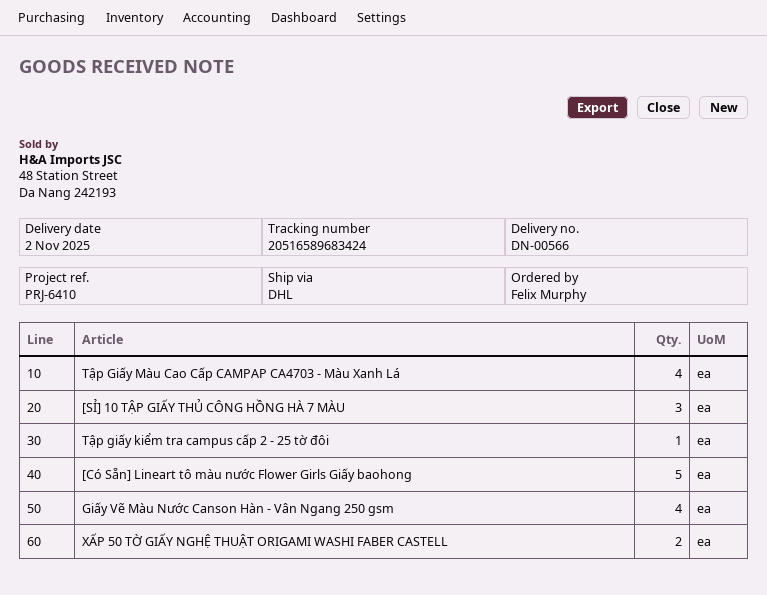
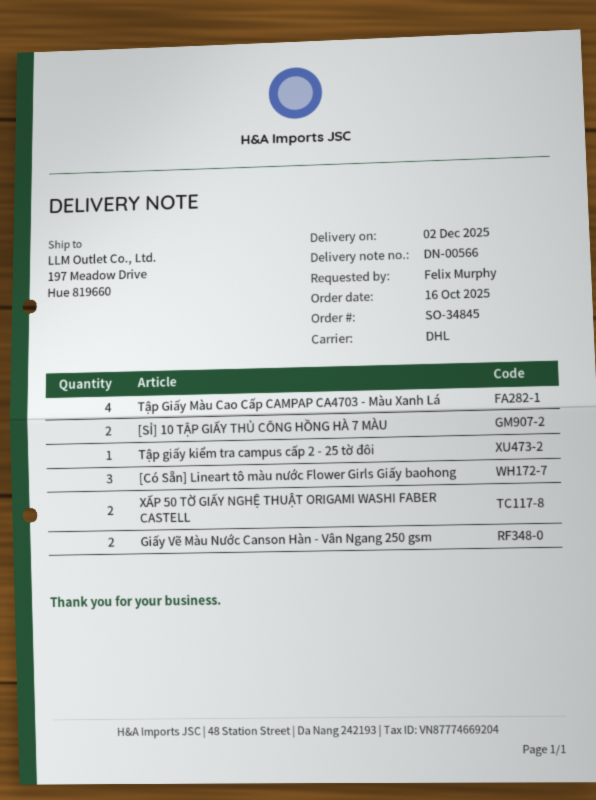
delivery date: 2025-11-02 -> 2025-12-02
[SỈ] 10 TẬP GIẤY THỦ CÔNG HỒNG HÀ 7 MÀU: 3 -> 2
[Có Sẵn] Lineart tô màu nước Flower Girls Giấy baohong: 5 -> 3
Giấy Vẽ Màu Nước Canson Hàn - Vân Ngang 250 gsm: 4 -> 2

